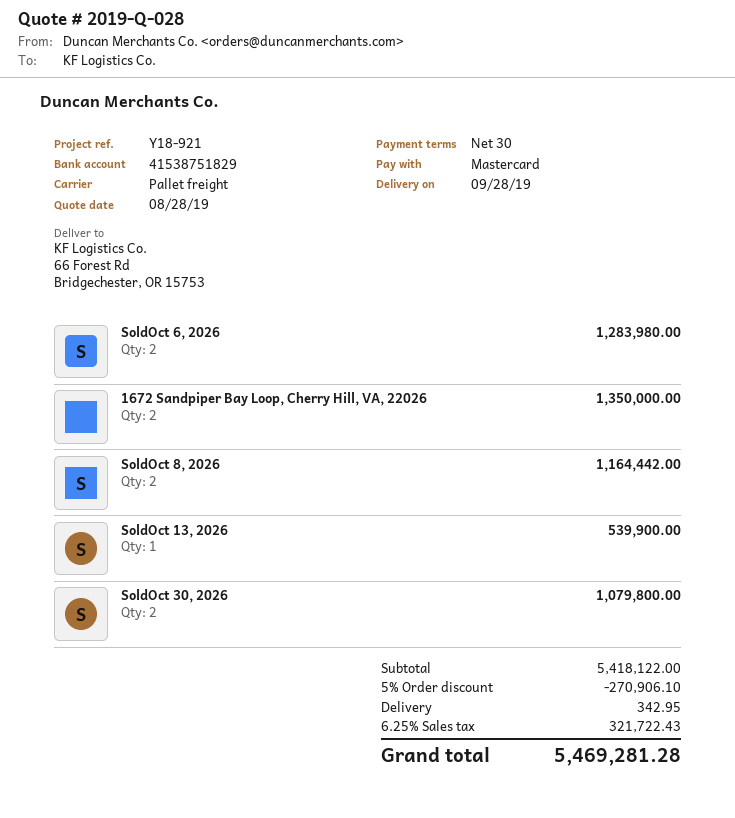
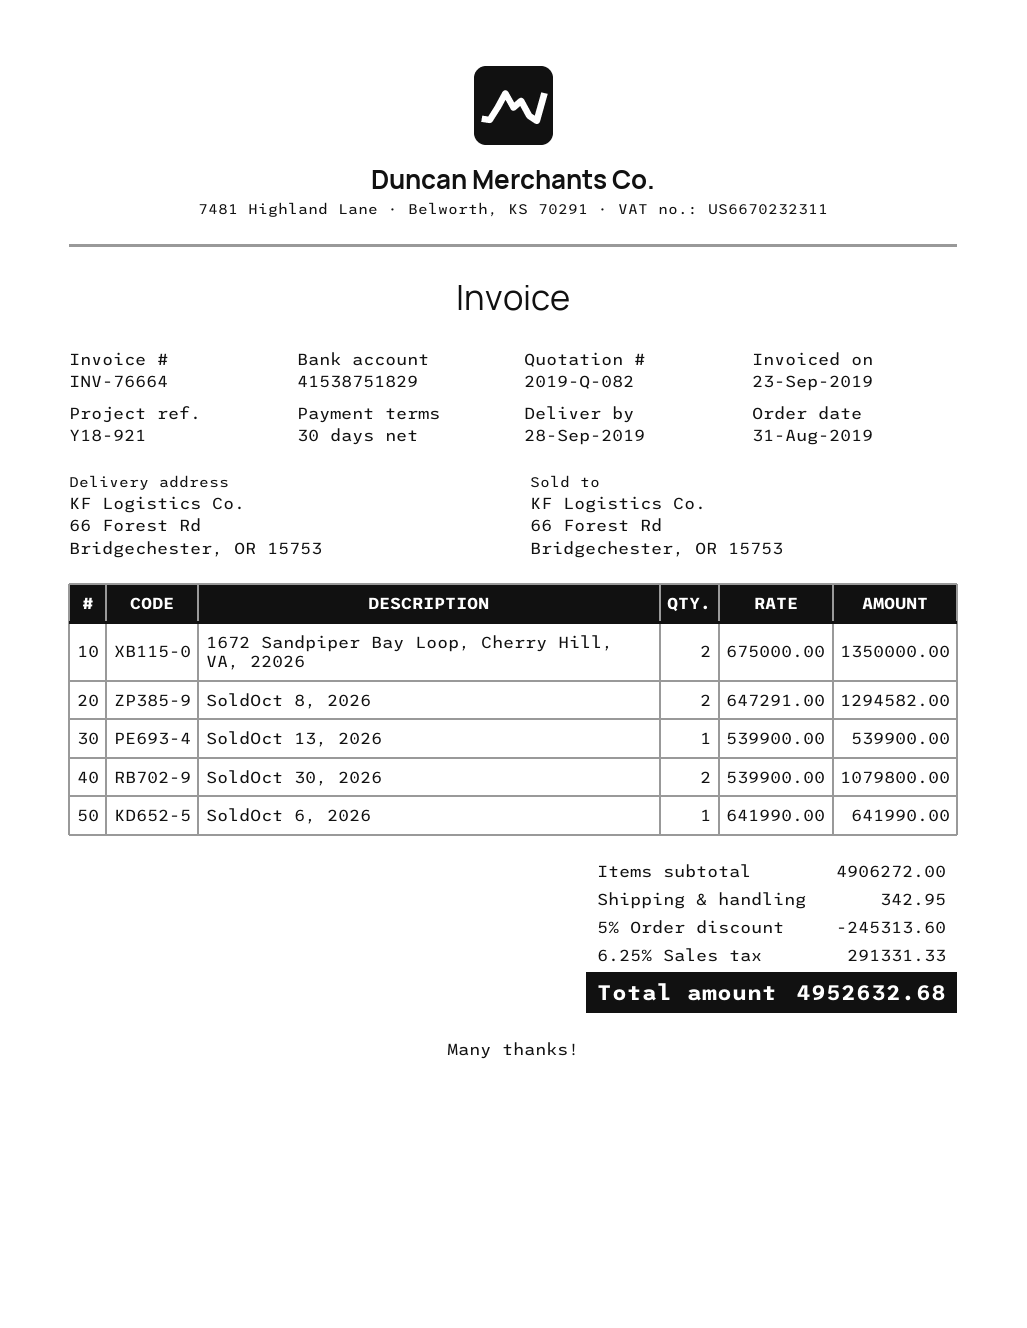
quote number: 2019-Q-028 -> 2019-Q-082
SoldOct 6, 2026: 2 for 1283980.00 -> 1 for 641990.00
SoldOct 8, 2026: 2 for 1164442.00 -> 2 for 1294582.00
subtotal: 5418122.00 -> 4906272.00
discount: 5% = 270906.10 -> 5% = 245313.60
tax: 6.25% = 321722.43 -> 6.25% = 291331.33
total: 5469281.28 -> 4952632.68

